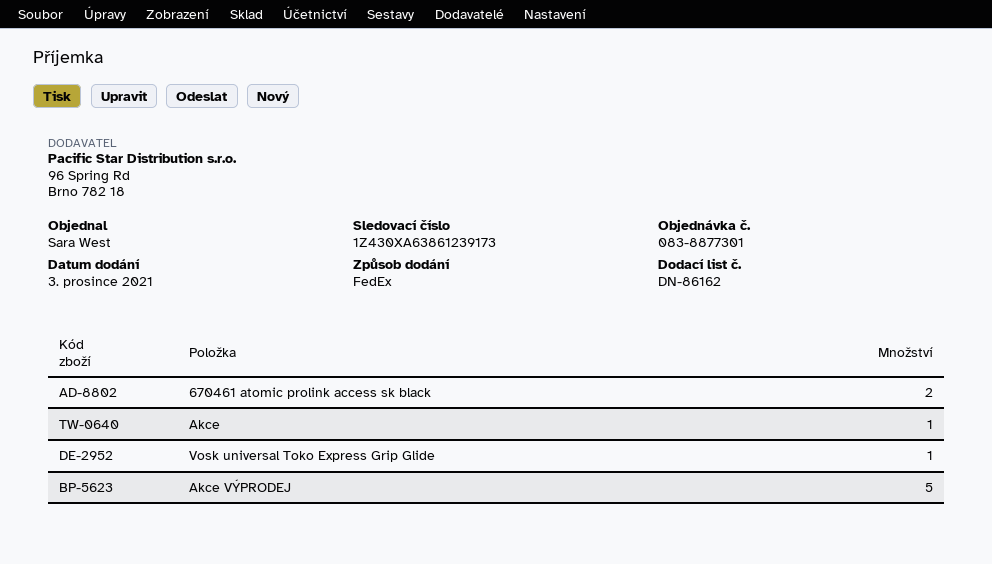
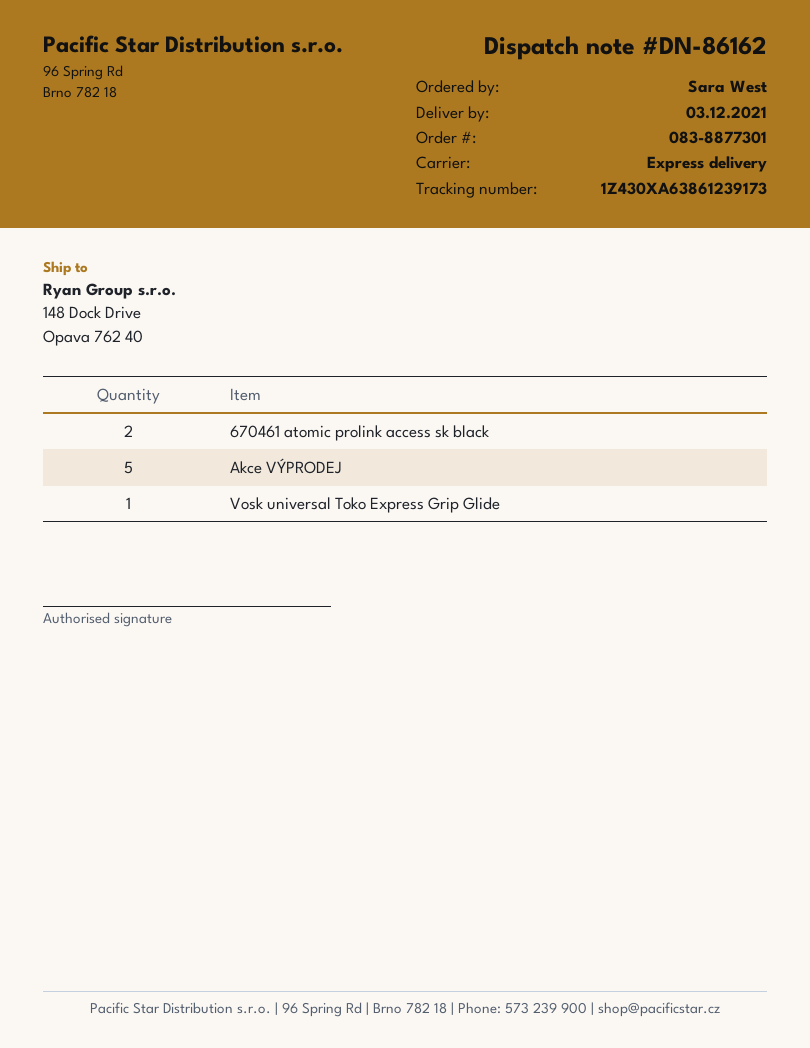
shipping method: FedEx -> express
Akce: 1 -> none

